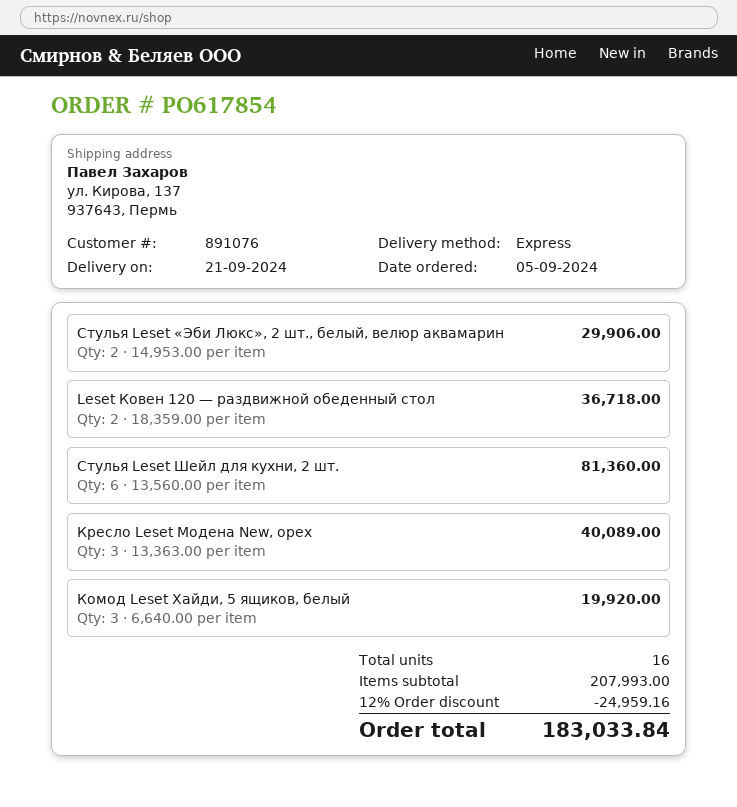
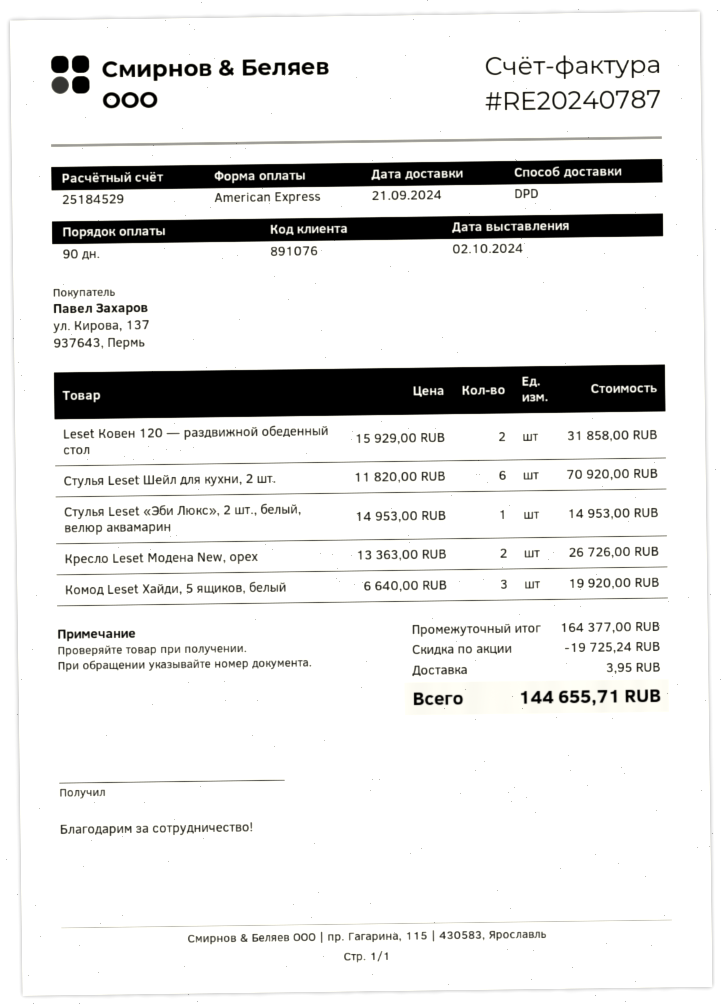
shipping method: express -> DPD
Стулья Leset «Эби Люкс», 2 шт., белый, велюр аквамарин: 2 x 14953.00 = 29906.00 -> 1 x 14953.00 = 14953.00
Leset Ковен 120 — раздвижной обеденный стол: 2 x 18359.00 = 36718.00 -> 2 x 15929.00 = 31858.00
Стулья Leset Шейл для кухни, 2 шт.: 6 x 13560.00 = 81360.00 -> 6 x 11820.00 = 70920.00
Кресло Leset Модена New, орех: 3 x 13363.00 = 40089.00 -> 2 x 13363.00 = 26726.00
subtotal: 207993.00 -> 164377.00
discount: 24959.16 -> 19725.24
shipping: none -> 3.95
total: 183033.84 -> 144655.71

